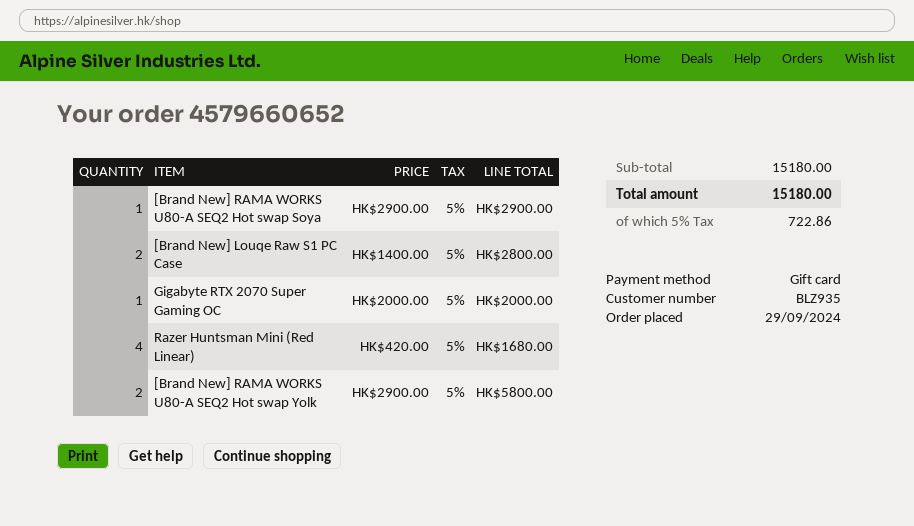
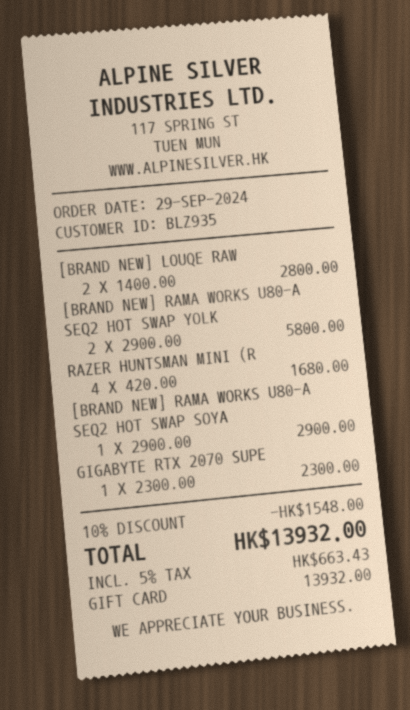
Gigabyte RTX 2070 Super Gaming OC: 1 x 2000.00 = 2000.00 -> 1 x 2300.00 = 2300.00
discount: none -> 10% = 1548.00
tax: 5% = 722.86 -> 5% = 663.43
total: 15180.00 -> 13932.00

